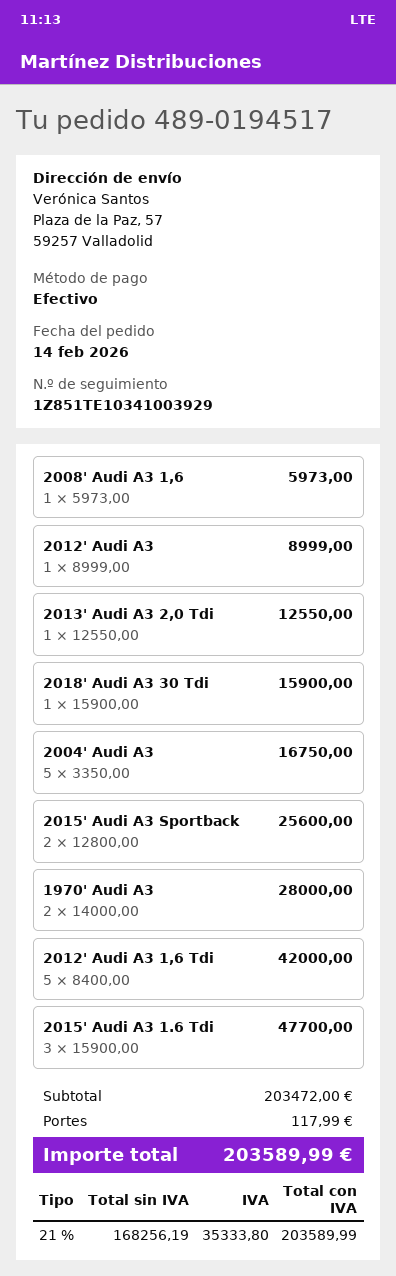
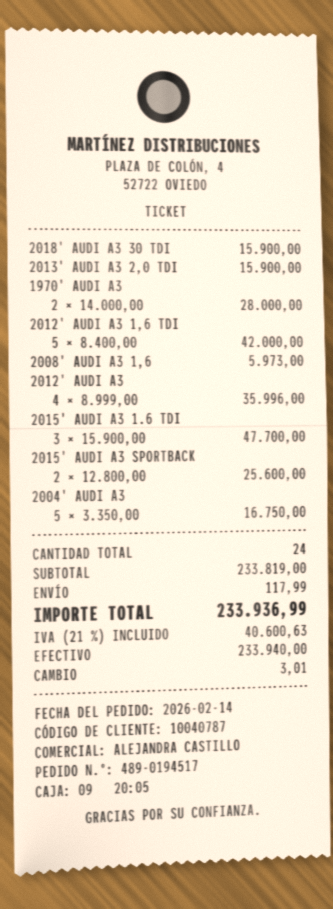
2012' Audi A3: 1 x 8999.00 = 8999.00 -> 4 x 8999.00 = 35996.00
2013' Audi A3 2,0 Tdi: 1 x 12550.00 = 12550.00 -> 1 x 15900.00 = 15900.00
subtotal: 203472.00 -> 233819.00
tax: 21% = 35333.80 -> 21% = 40600.63
total: 203589.99 -> 233936.99

